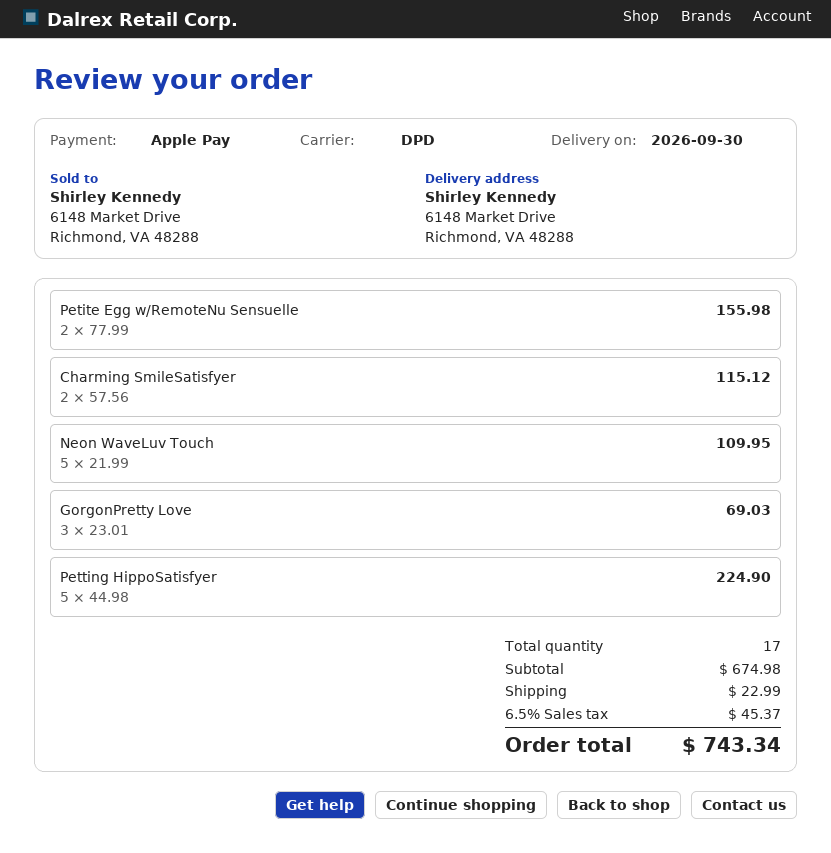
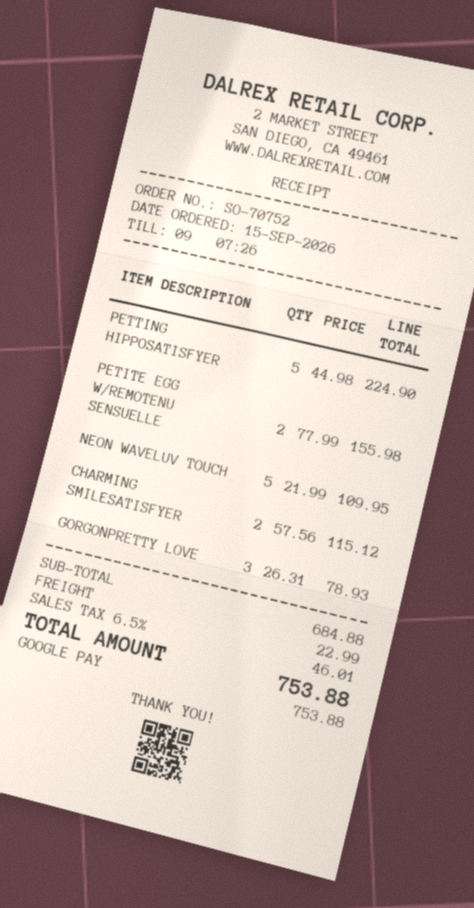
payment method: Apple Pay -> Google Pay
GorgonPretty Love: 3 x 23.01 = 69.03 -> 3 x 26.31 = 78.93
subtotal: 674.98 -> 684.88
tax: 6.5% = 45.37 -> 6.5% = 46.01
total: 743.34 -> 753.88

